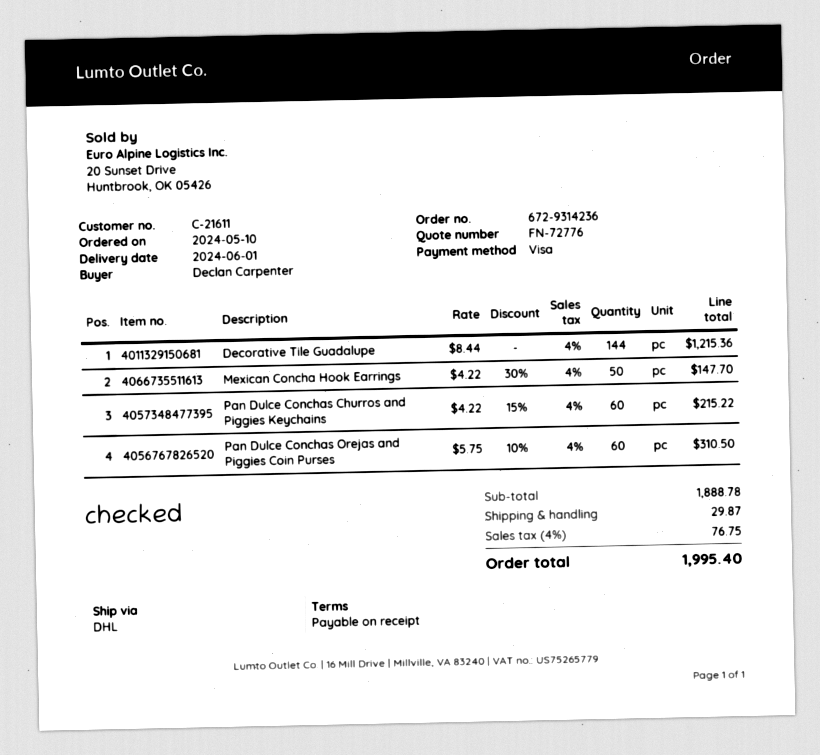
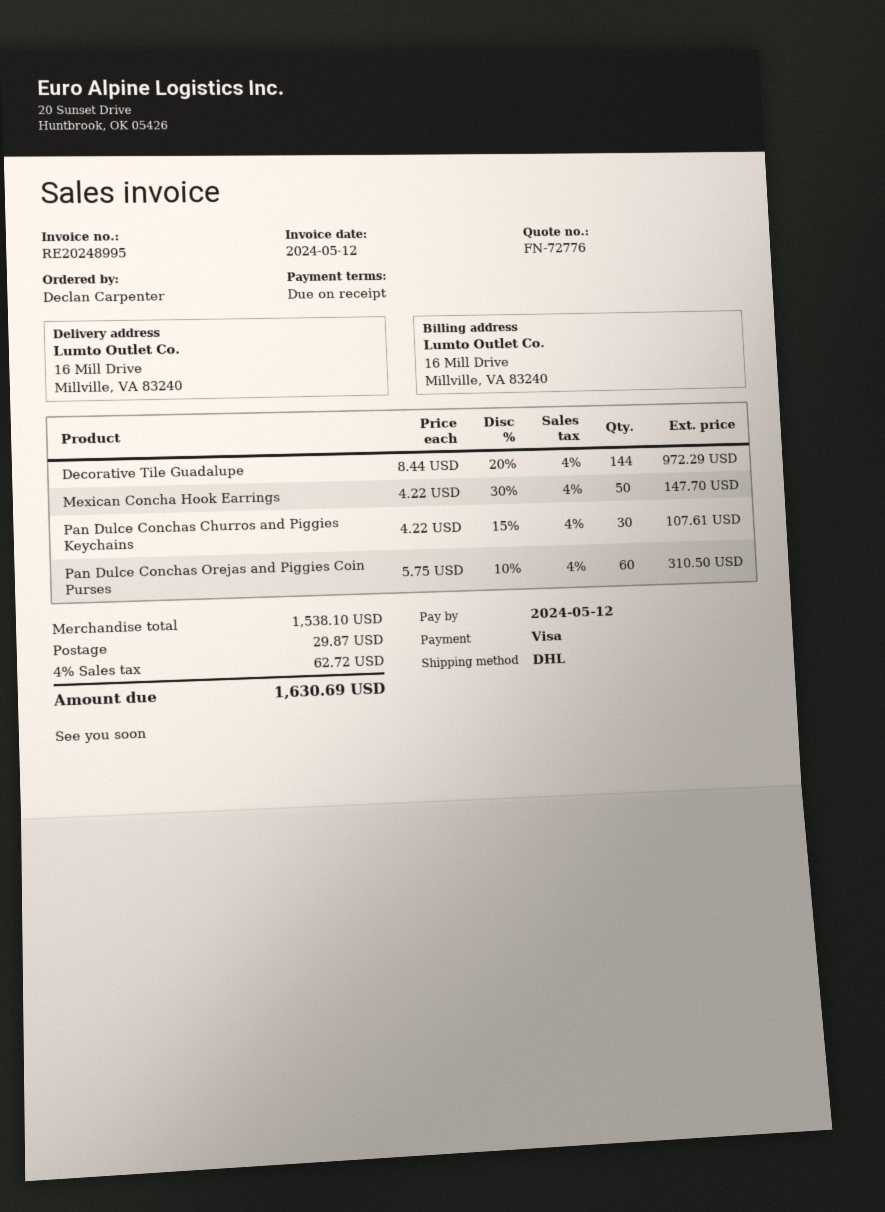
Decorative Tile Guadalupe: 144 x 8.44 = 1215.36 -> 144 x 8.44 - 20% = 972.29
Pan Dulce Conchas Churros and Piggies Keychains: 60 x 4.22 - 15% = 215.22 -> 30 x 4.22 - 15% = 107.61
subtotal: 1888.78 -> 1538.10
tax: 4% = 76.75 -> 4% = 62.72
total: 1995.40 -> 1630.69

